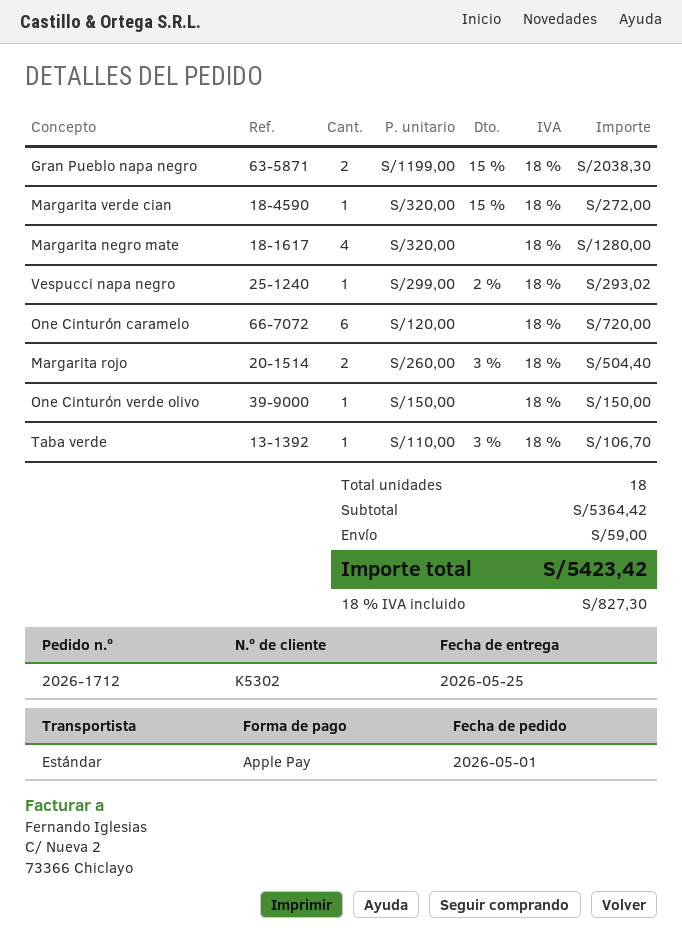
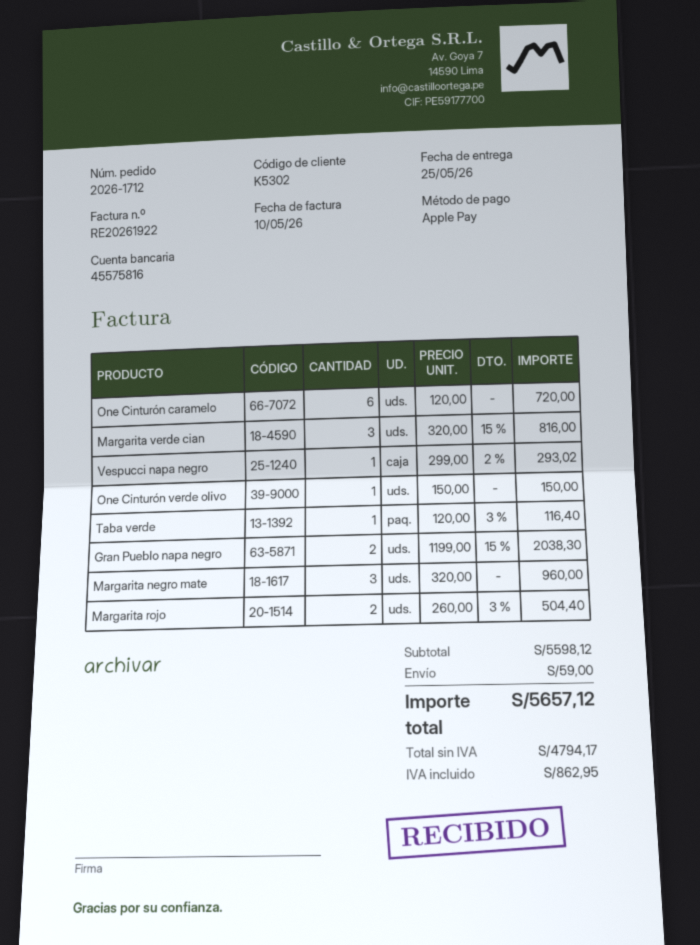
Margarita verde cian: 1 x 320.00 - 15% = 272.00 -> 3 x 320.00 - 15% = 816.00
Margarita negro mate: 4 x 320.00 = 1280.00 -> 3 x 320.00 = 960.00
Taba verde: 1 x 110.00 - 3% = 106.70 -> 1 x 120.00 - 3% = 116.40
subtotal: 5364.42 -> 5598.12
tax: 827.30 -> 862.95
total: 5423.42 -> 5657.12

